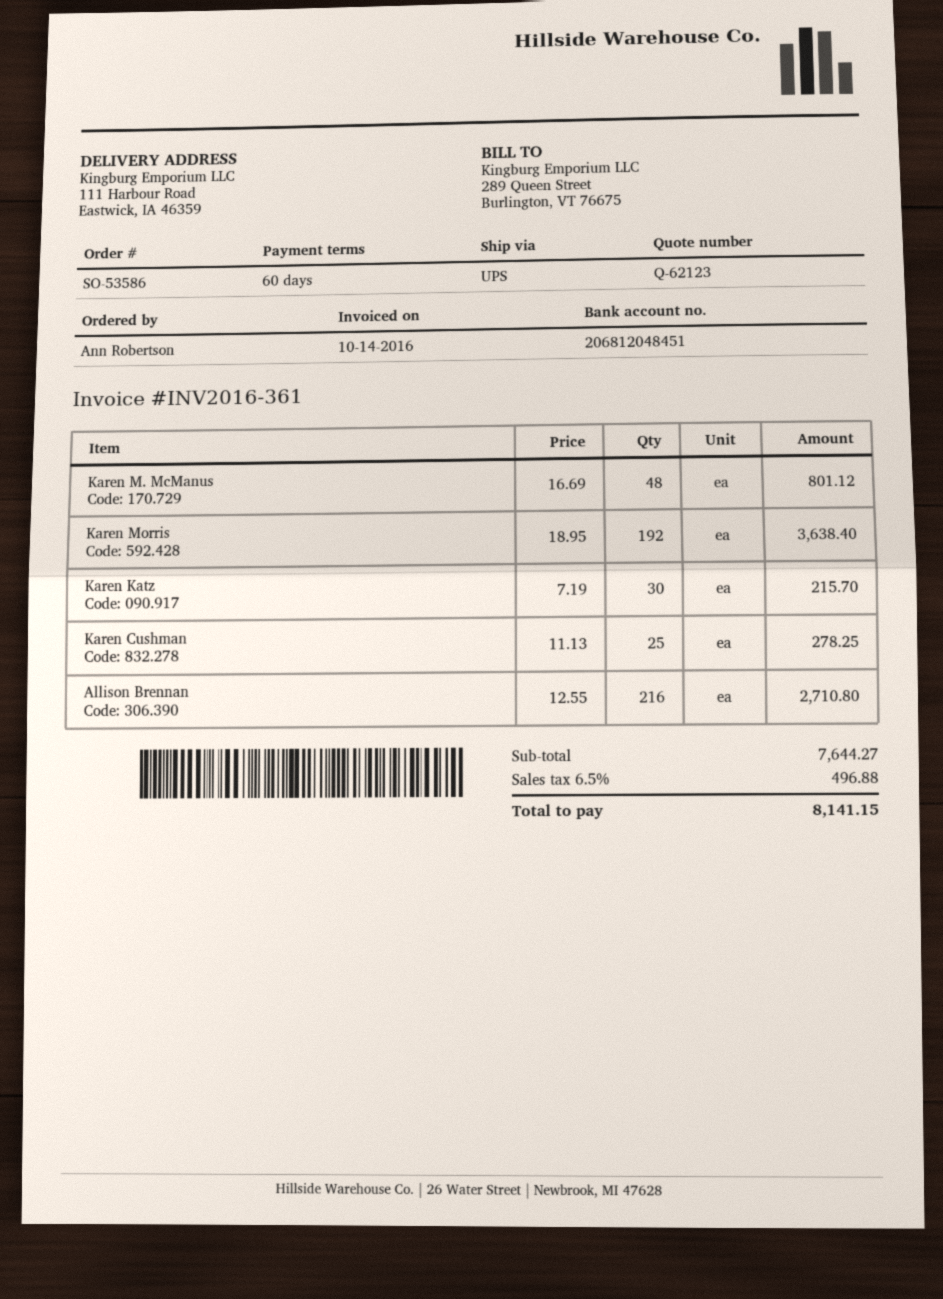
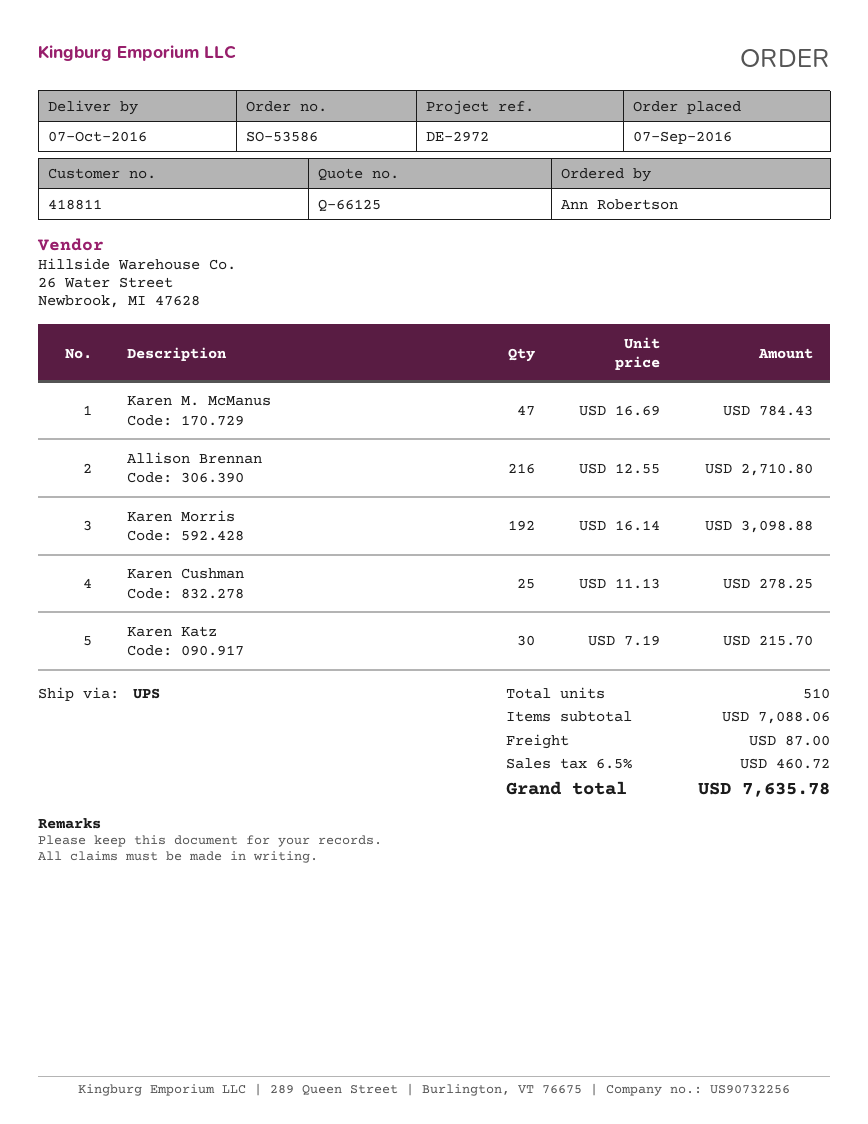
quote number: Q-62123 -> Q-66125
Karen M. McManus: 48 x 16.69 = 801.12 -> 47 x 16.69 = 784.43
Karen Morris: 192 x 18.95 = 3638.40 -> 192 x 16.14 = 3098.88
subtotal: 7644.27 -> 7088.06
shipping: none -> 87.00
tax: 6.5% = 496.88 -> 6.5% = 460.72
total: 8141.15 -> 7635.78

